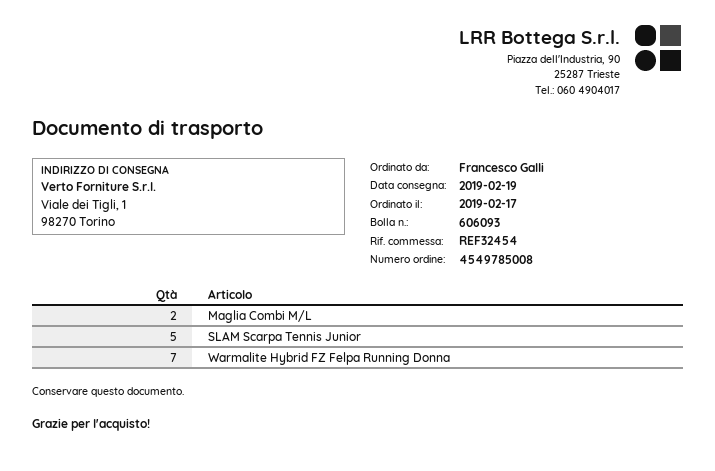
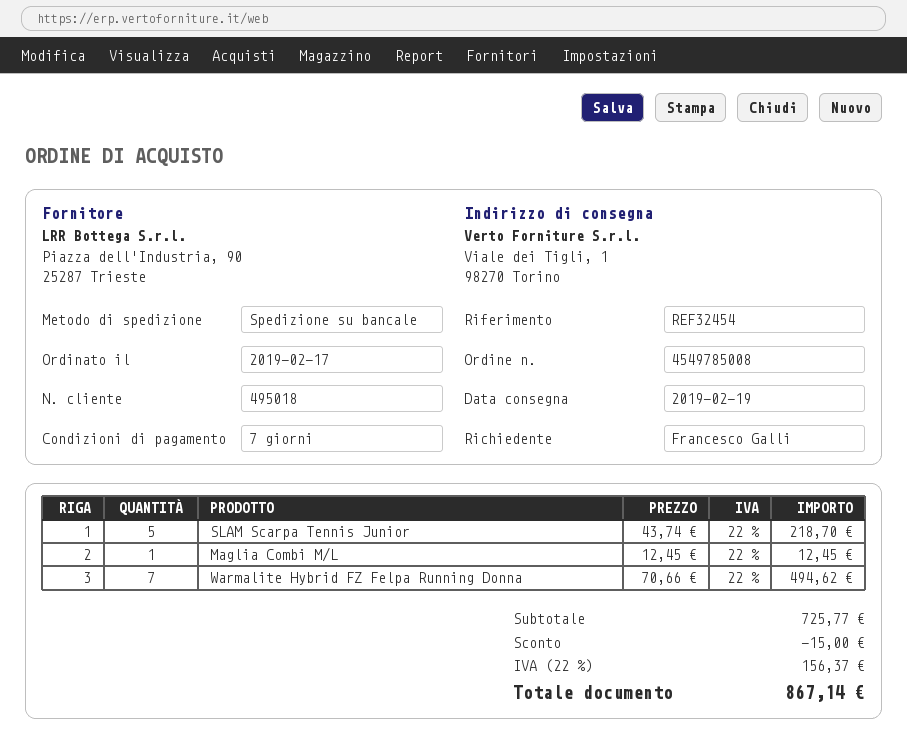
Maglia Combi M/L: 2 -> 1

